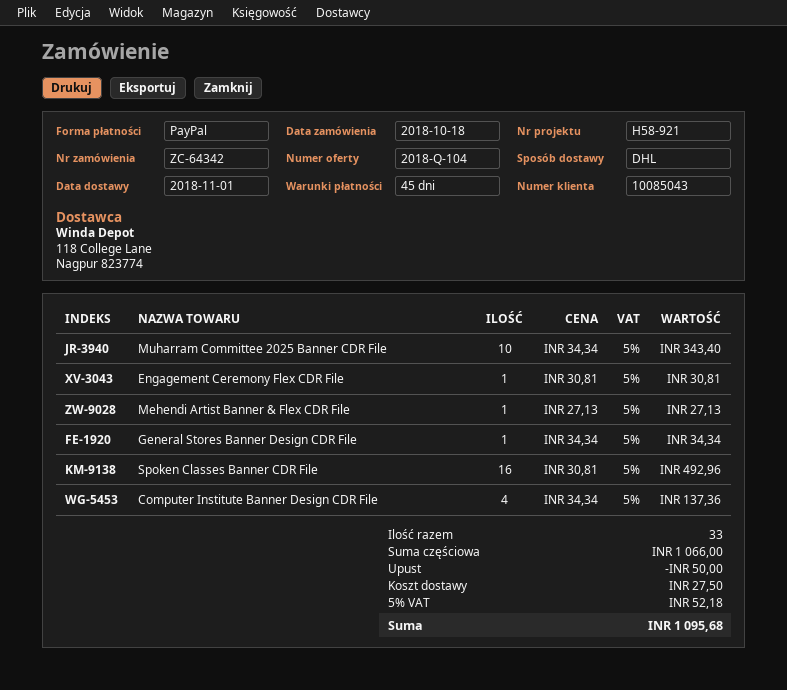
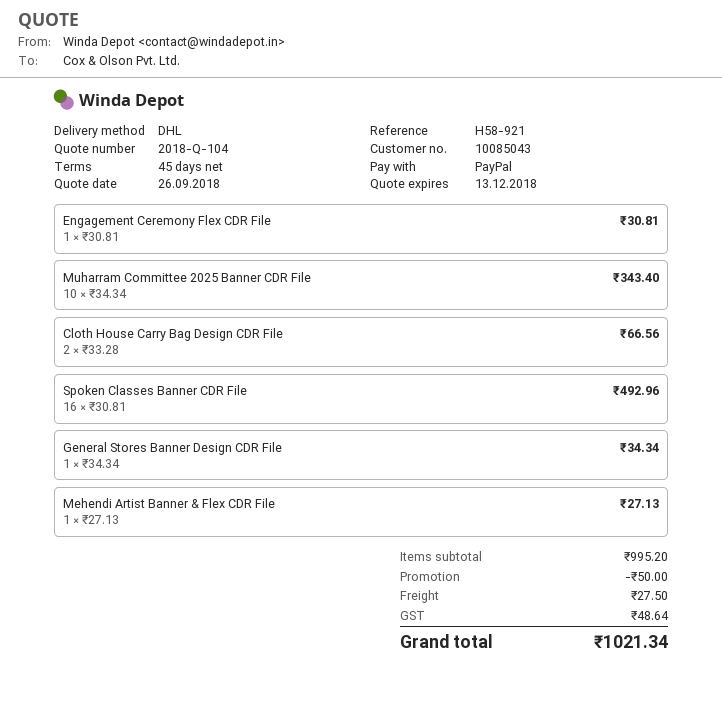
Computer Institute Banner Design CDR File: 4 x 34.34 = 137.36 -> none
Cloth House Carry Bag Design CDR File: none -> 2 x 33.28 = 66.56
subtotal: 1066.00 -> 995.20
tax: 52.18 -> 48.64
total: 1095.68 -> 1021.34

